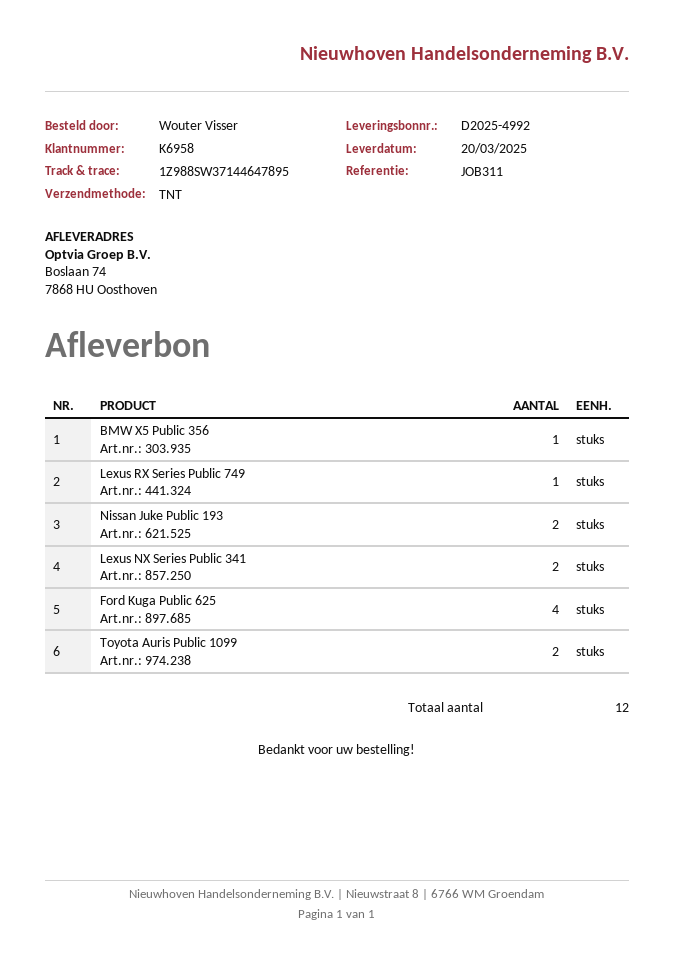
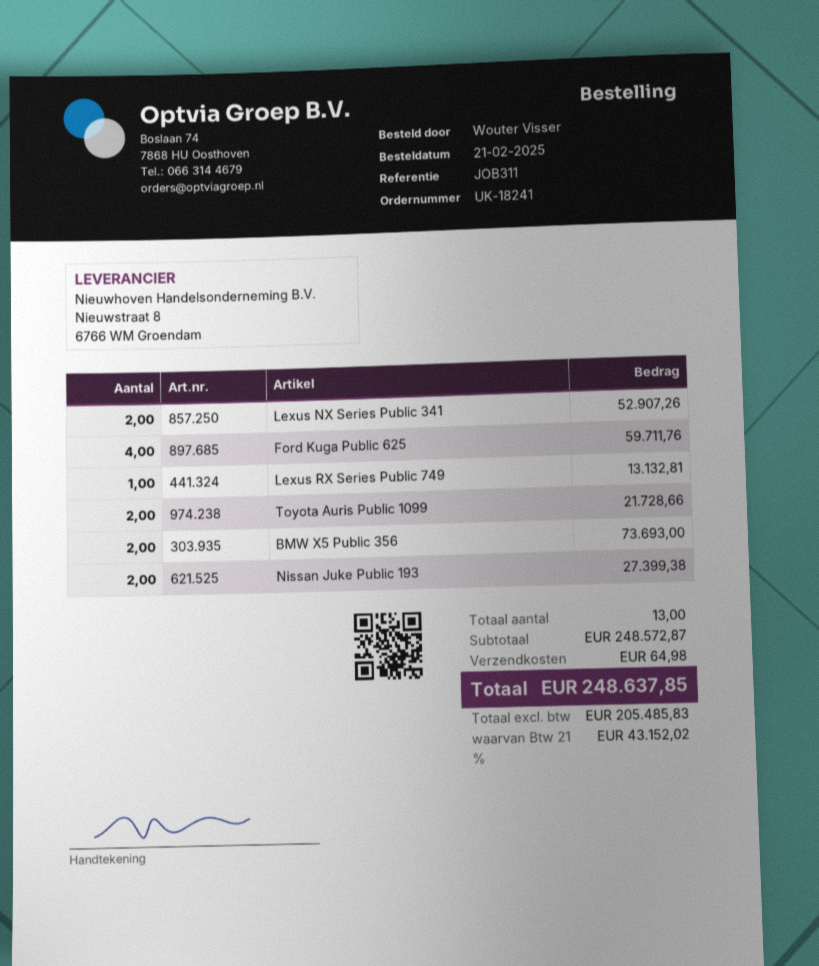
BMW X5 Public 356: 1 -> 2
total quantity: 12 -> 13

